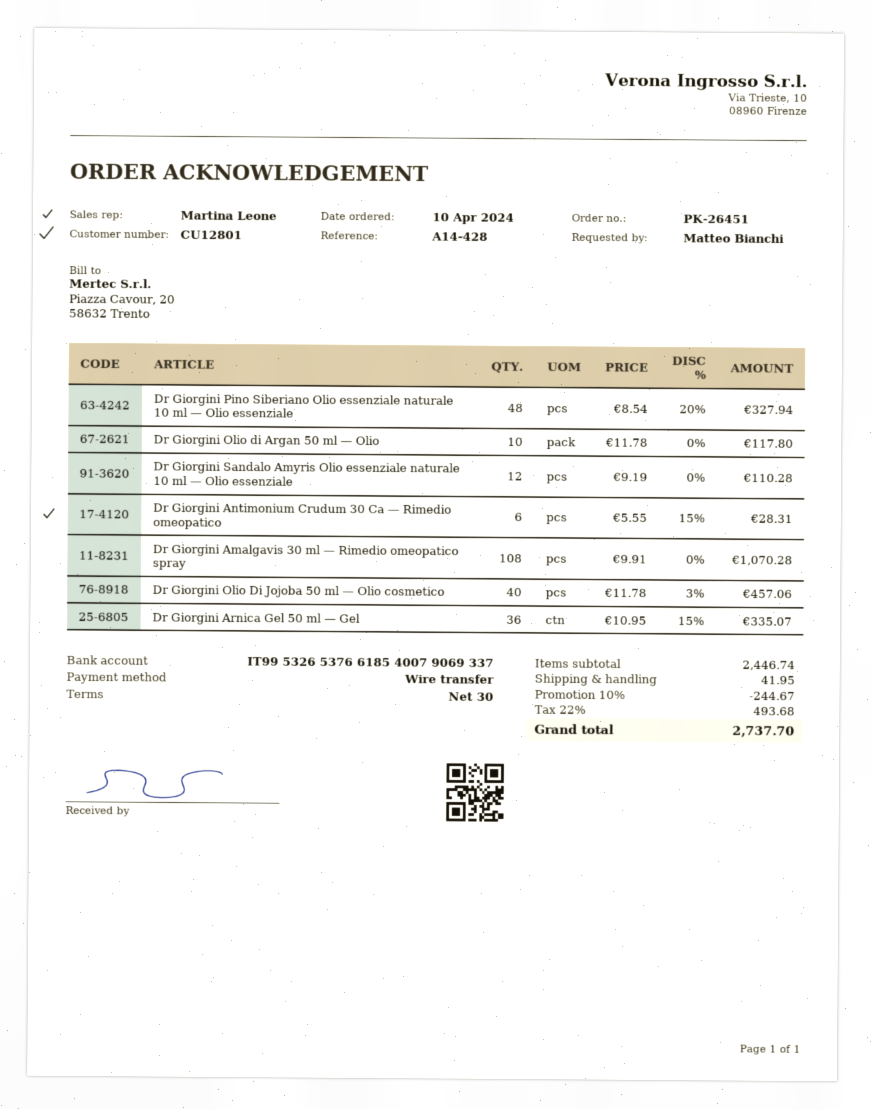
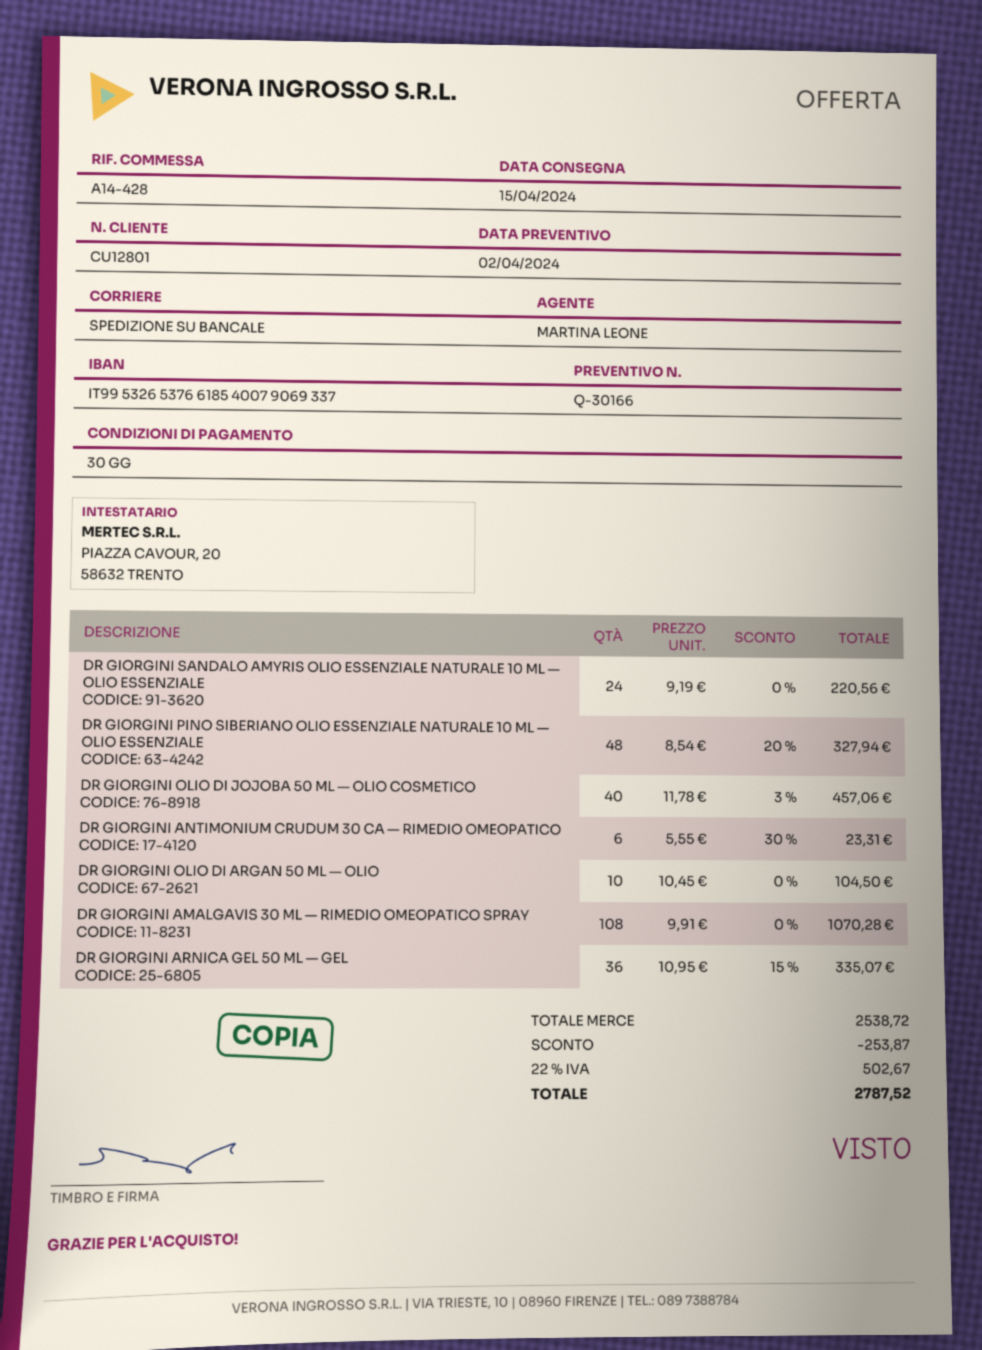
Dr Giorgini Olio di Argan 50 ml — Olio: 10 x 11.78 = 117.80 -> 10 x 10.45 = 104.50
Dr Giorgini Sandalo Amyris Olio essenziale naturale 10 ml — Olio essenziale: 12 x 9.19 = 110.28 -> 24 x 9.19 = 220.56
Dr Giorgini Antimonium Crudum 30 Ca — Rimedio omeopatico: 6 x 5.55 - 15% = 28.31 -> 6 x 5.55 - 30% = 23.31
subtotal: 2446.74 -> 2538.72
discount: 244.67 -> 253.87
shipping: 41.95 -> none
tax: 22% = 493.68 -> 22% = 502.67
total: 2737.70 -> 2787.52

